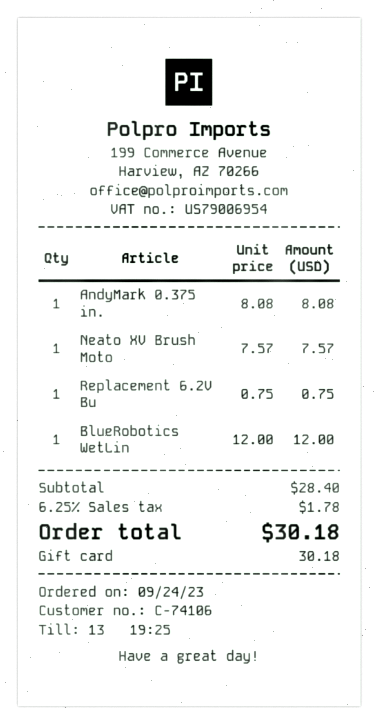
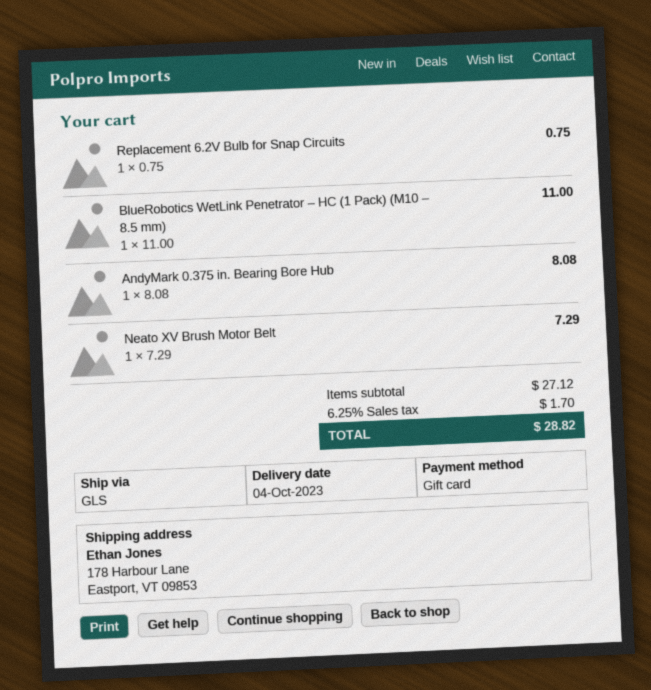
Neato XV Brush Moto: 1 x 7.57 = 7.57 -> 1 x 7.29 = 7.29
BlueRobotics WetLin: 1 x 12.00 = 12.00 -> 1 x 11.00 = 11.00
subtotal: 28.40 -> 27.12
tax: 6.25% = 1.78 -> 6.25% = 1.70
total: 30.18 -> 28.82

